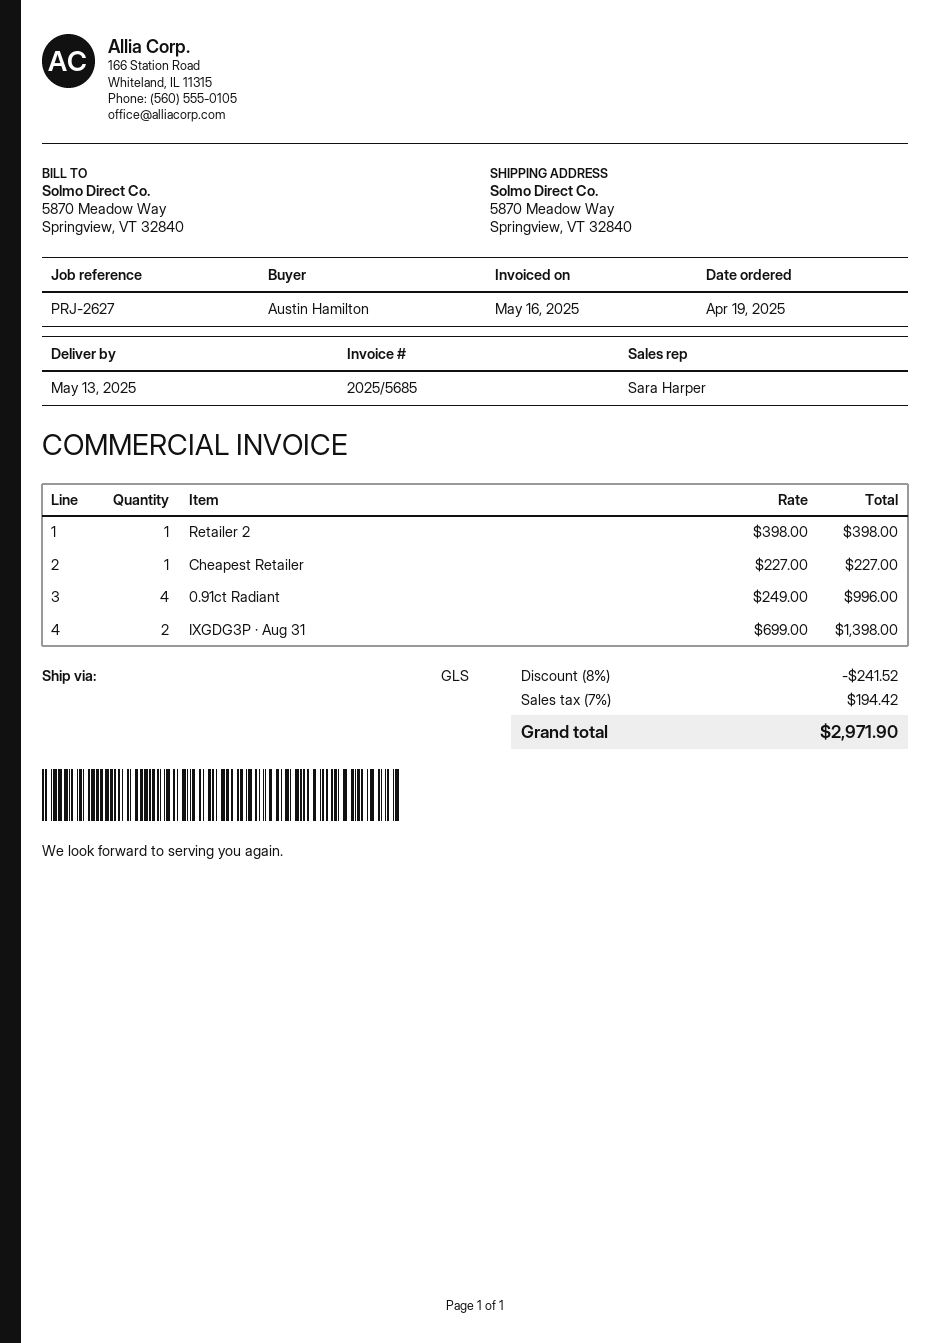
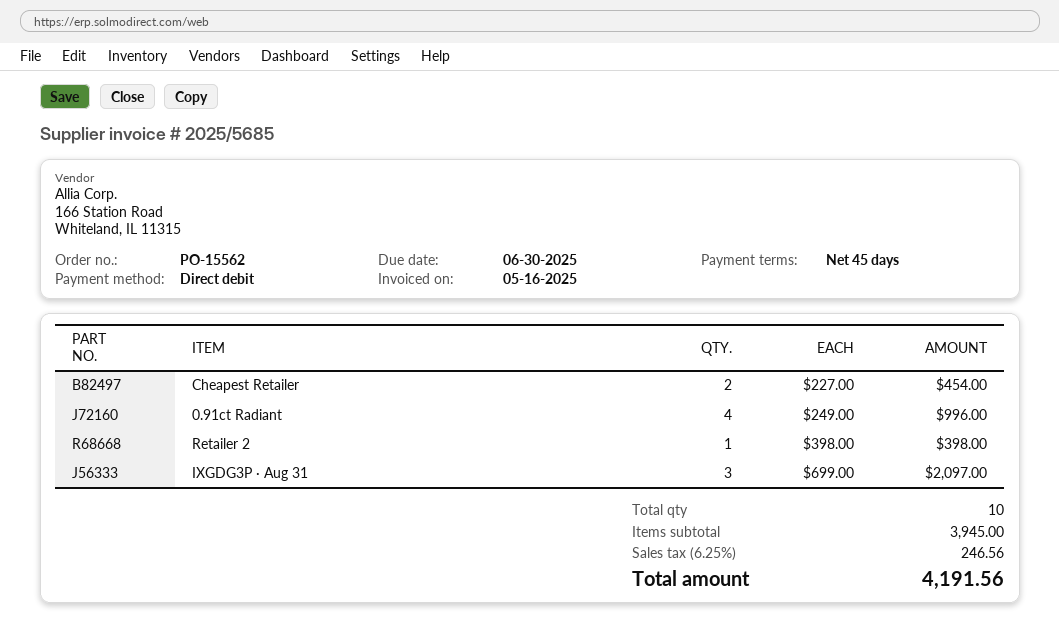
Cheapest Retailer: 1 x 227.00 = 227.00 -> 2 x 227.00 = 454.00
IXGDG3P · Aug 31: 2 x 699.00 = 1398.00 -> 3 x 699.00 = 2097.00
discount: 8% = 241.52 -> none
tax: 7% = 194.42 -> 6.25% = 246.56
total: 2971.90 -> 4191.56

